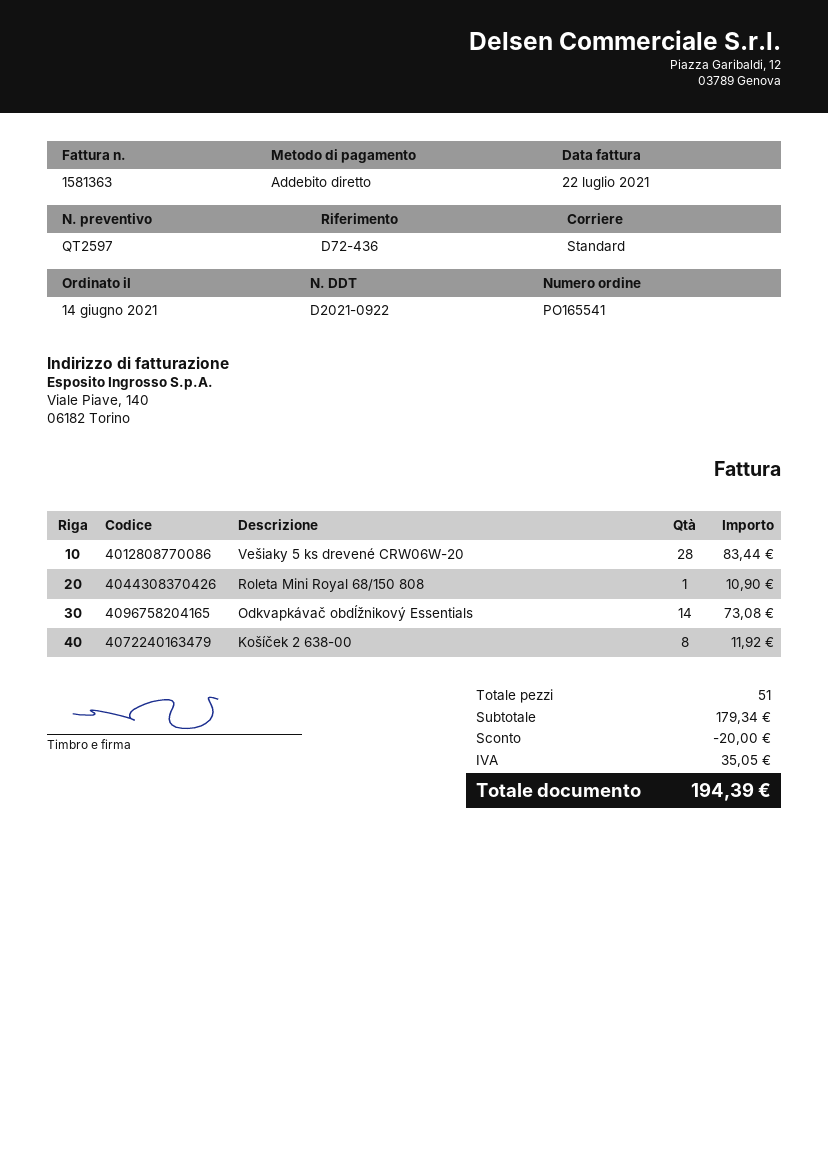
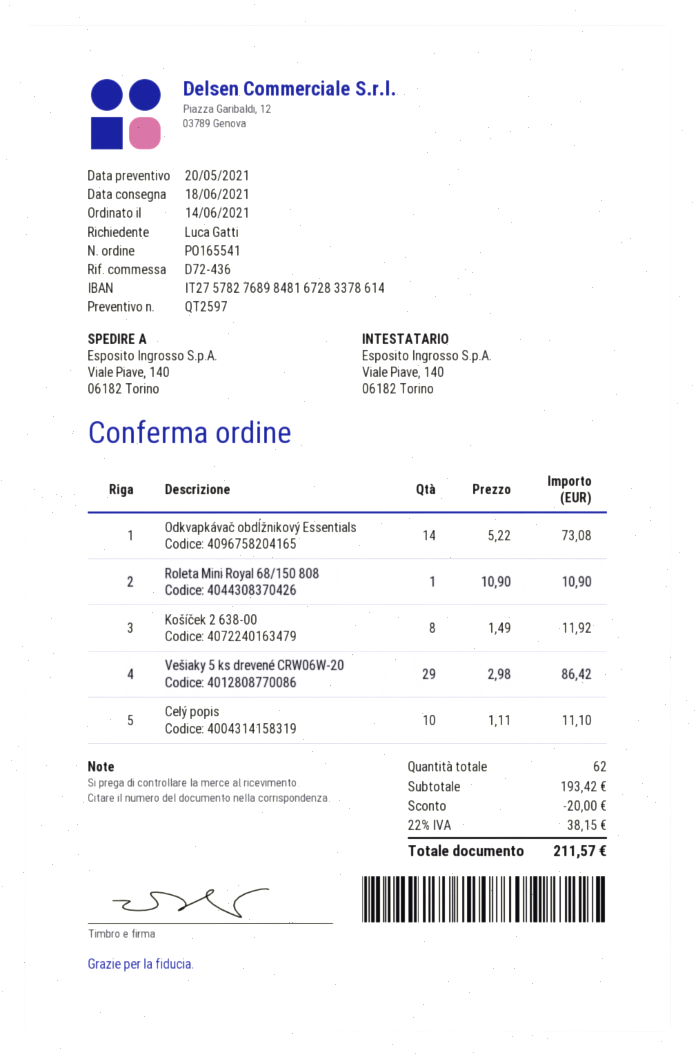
Vešiaky 5 ks drevené CRW06W-20: 28 for 83.44 -> 29 for 86.42
Celý popis: none -> 10 for 11.10
total quantity: 51 -> 62
subtotal: 179.34 -> 193.42
tax: 35.05 -> 38.15
total: 194.39 -> 211.57

